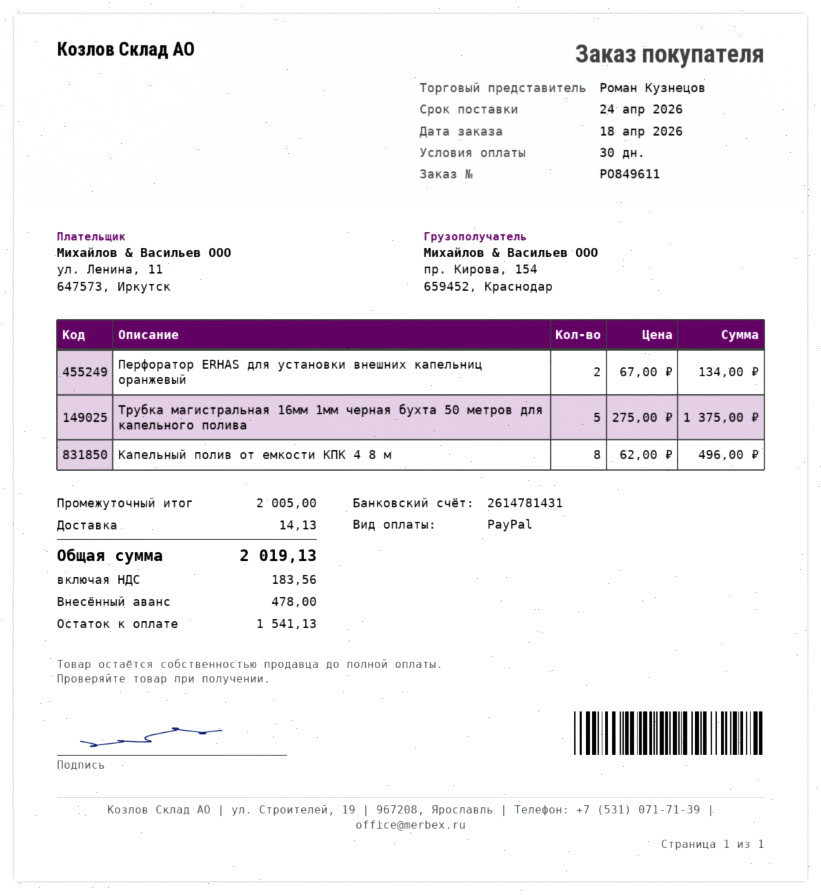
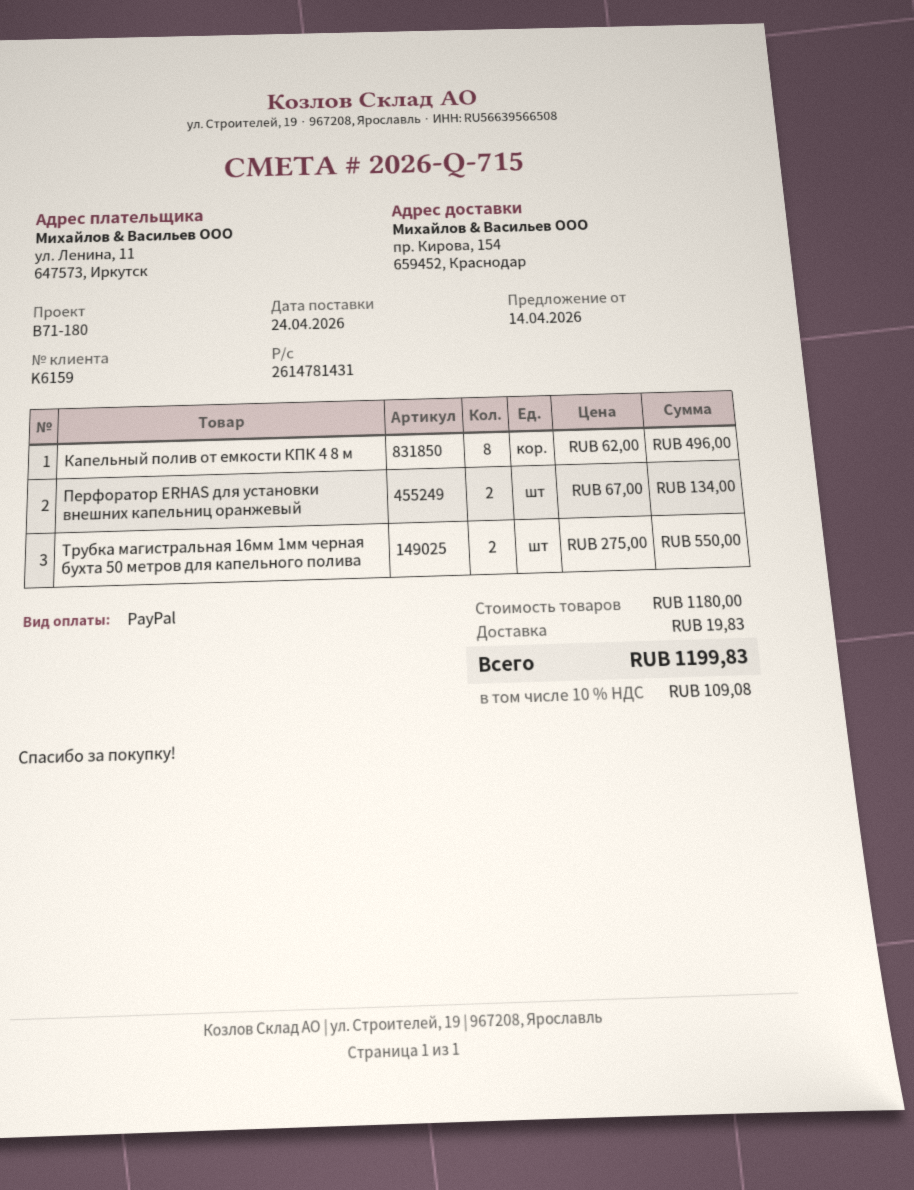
Трубка магистральная 16мм 1мм черная бухта 50 метров для капельного полива: 5 x 275.00 = 1375.00 -> 2 x 275.00 = 550.00
subtotal: 2005.00 -> 1180.00
shipping: 14.13 -> 19.83
tax: 183.56 -> 109.08
total: 2019.13 -> 1199.83

